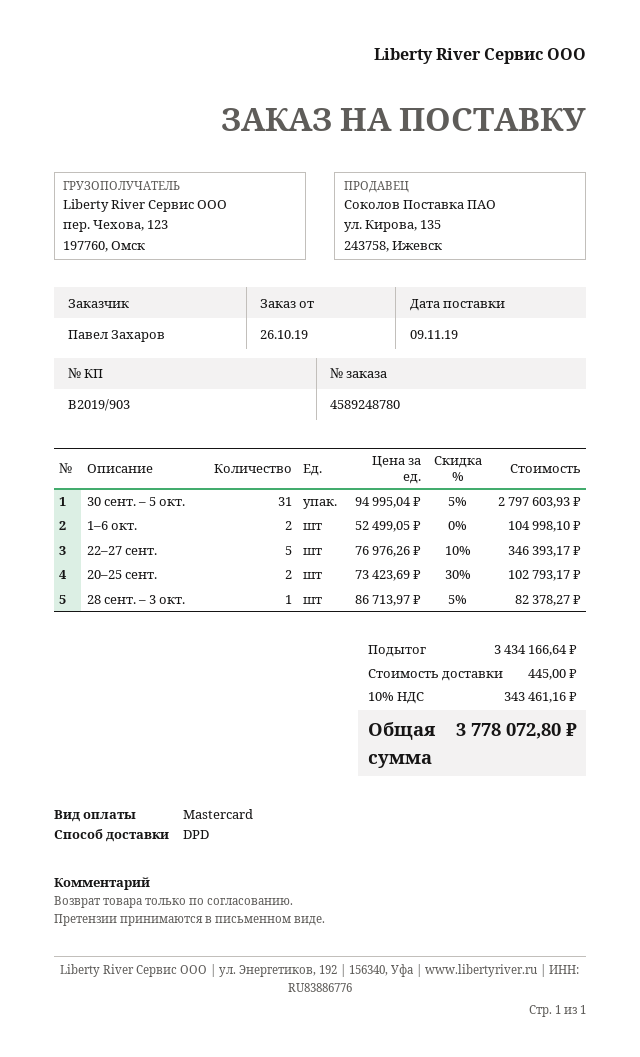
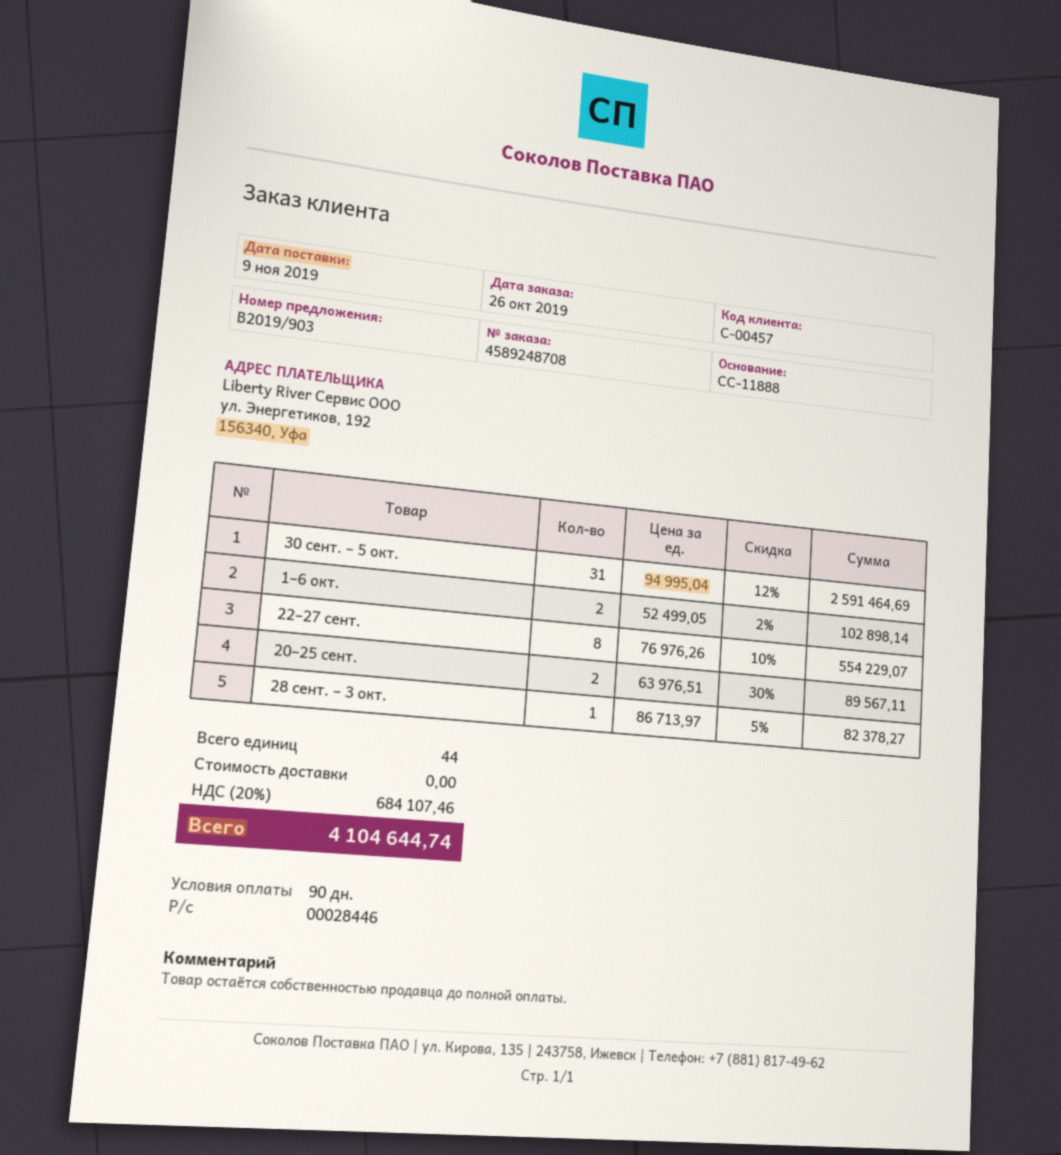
order number: 4589248780 -> 4589248708
30 сент. – 5 окт.: 31 x 94995.04 - 5% = 2797603.93 -> 31 x 94995.04 - 12% = 2591464.69
1–6 окт.: 2 x 52499.05 = 104998.10 -> 2 x 52499.05 - 2% = 102898.14
22–27 сент.: 5 x 76976.26 - 10% = 346393.17 -> 8 x 76976.26 - 10% = 554229.07
20–25 сент.: 2 x 73423.69 - 30% = 102793.17 -> 2 x 63976.51 - 30% = 89567.11
shipping: 445.00 -> 0.00
tax: 10% = 343461.16 -> 20% = 684107.46
total: 3778072.80 -> 4104644.74

